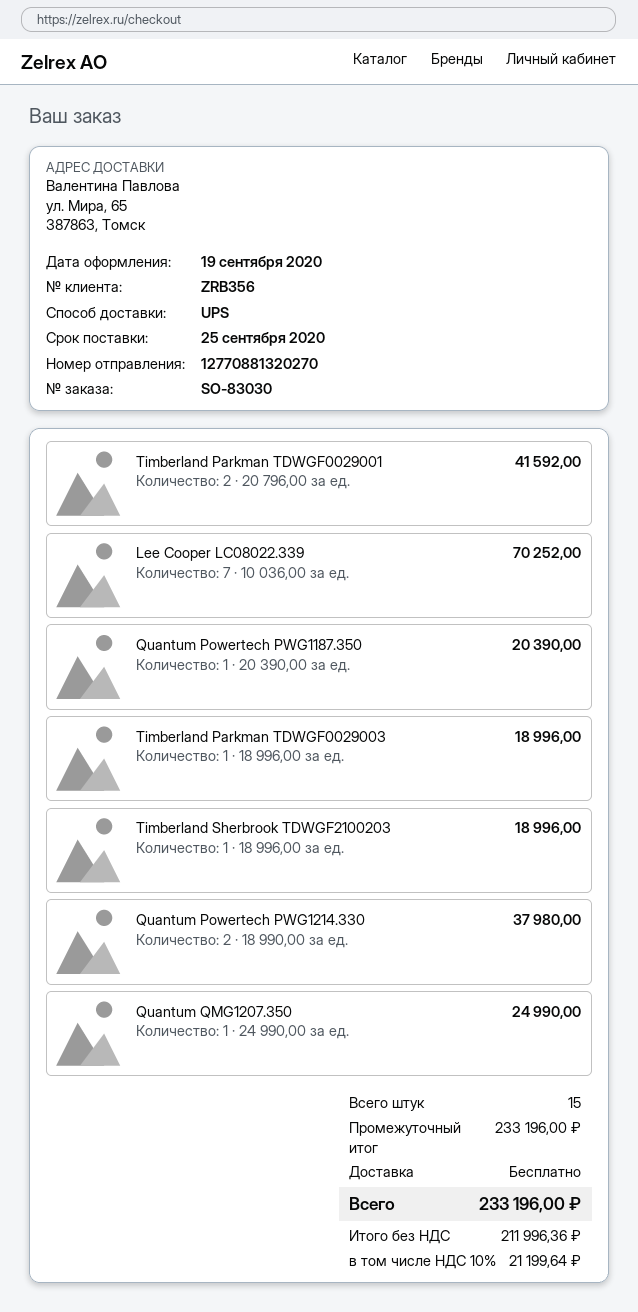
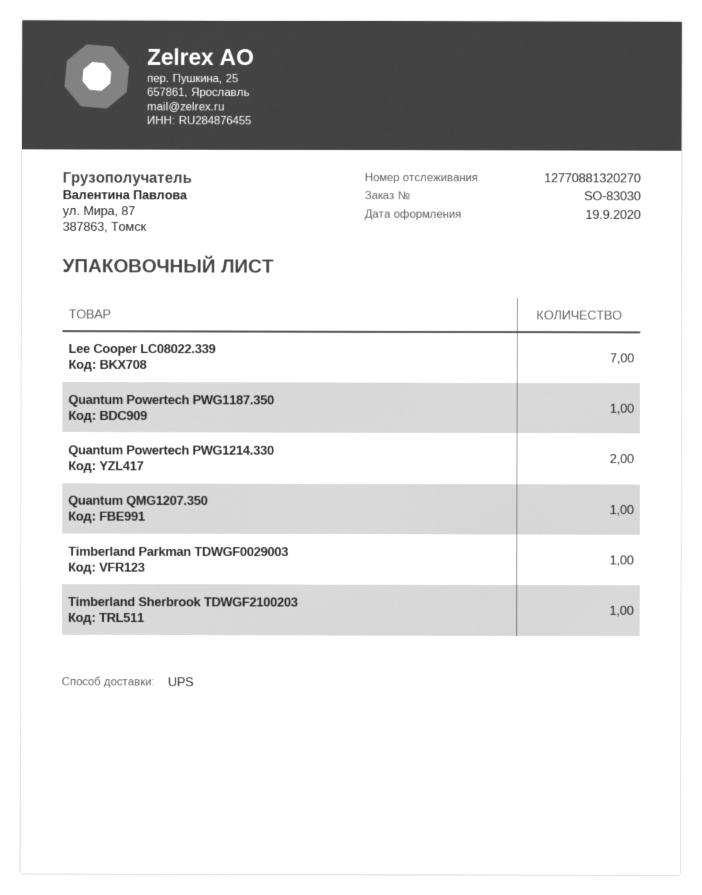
ship to: ул. Мира, 65, 387863, Томск -> ул. Мира, 87, 387863, Томск
Timberland Parkman TDWGF0029001: 2 -> none

